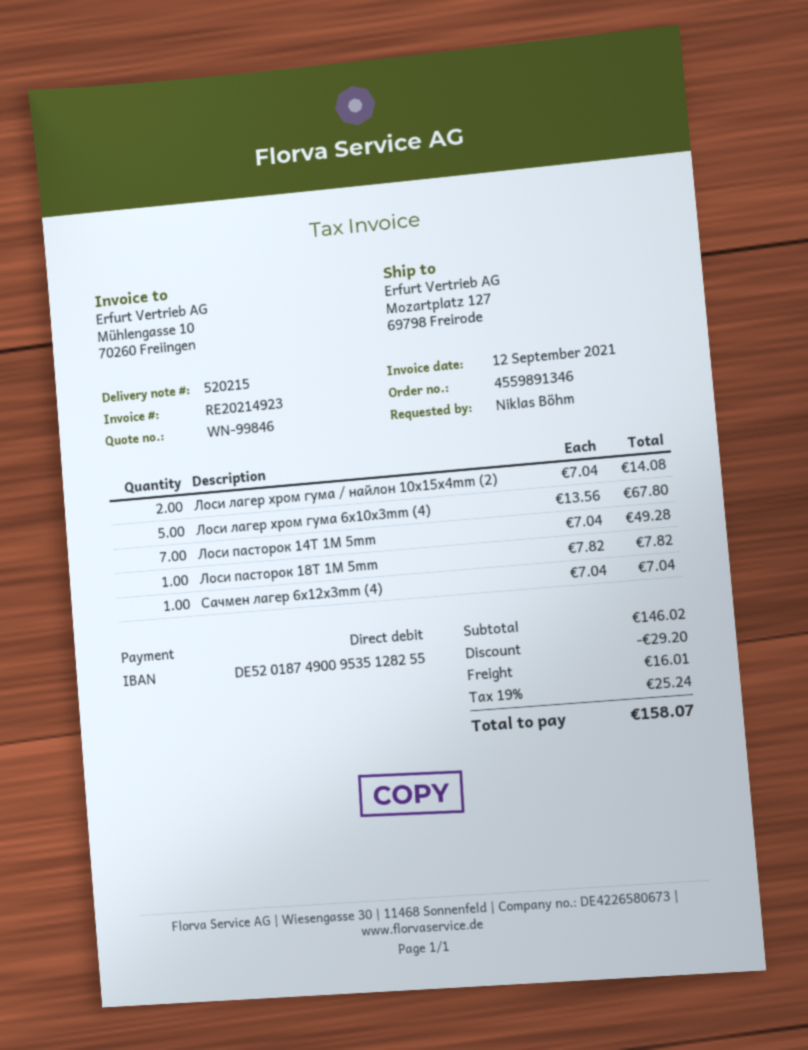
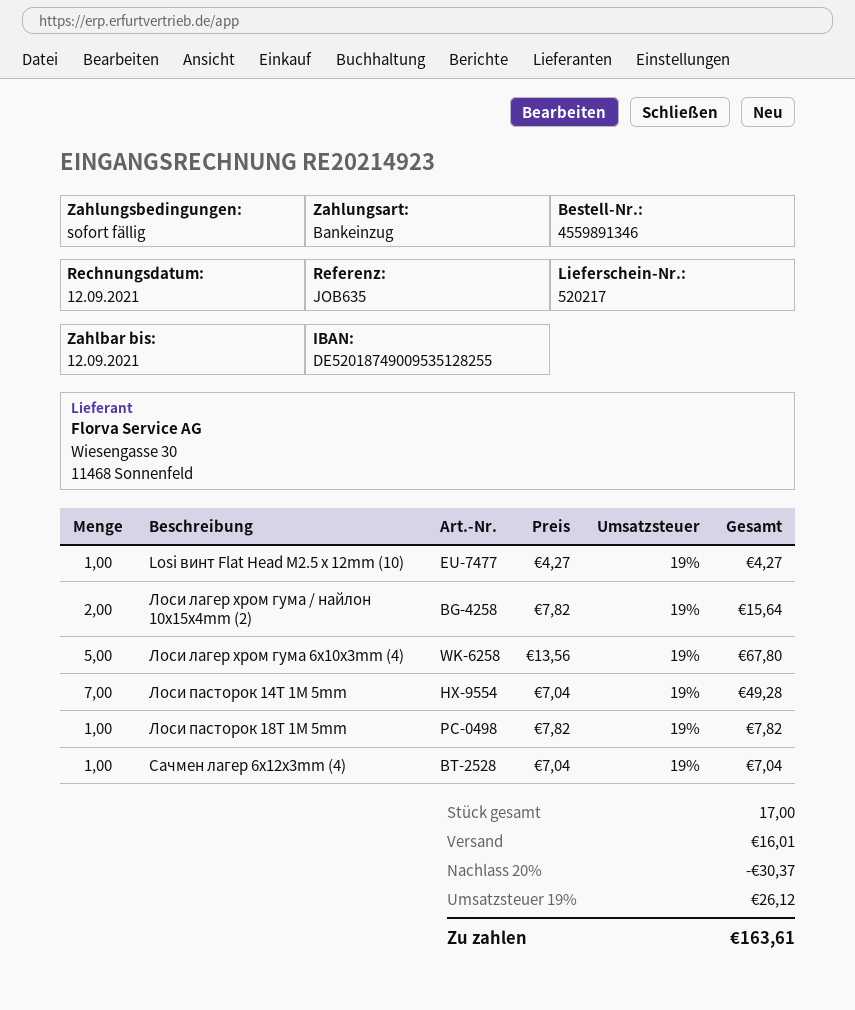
delivery note number: 520215 -> 520217
Лоси лагер хром гума / найлон 10x15x4mm (2): 2 x 7.04 = 14.08 -> 2 x 7.82 = 15.64
Losi винт Flat Head M2.5 x 12mm (10): none -> 1 x 4.27 = 4.27
discount: 29.20 -> 30.37
tax: 19% = 25.24 -> 19% = 26.12
total: 158.07 -> 163.61

